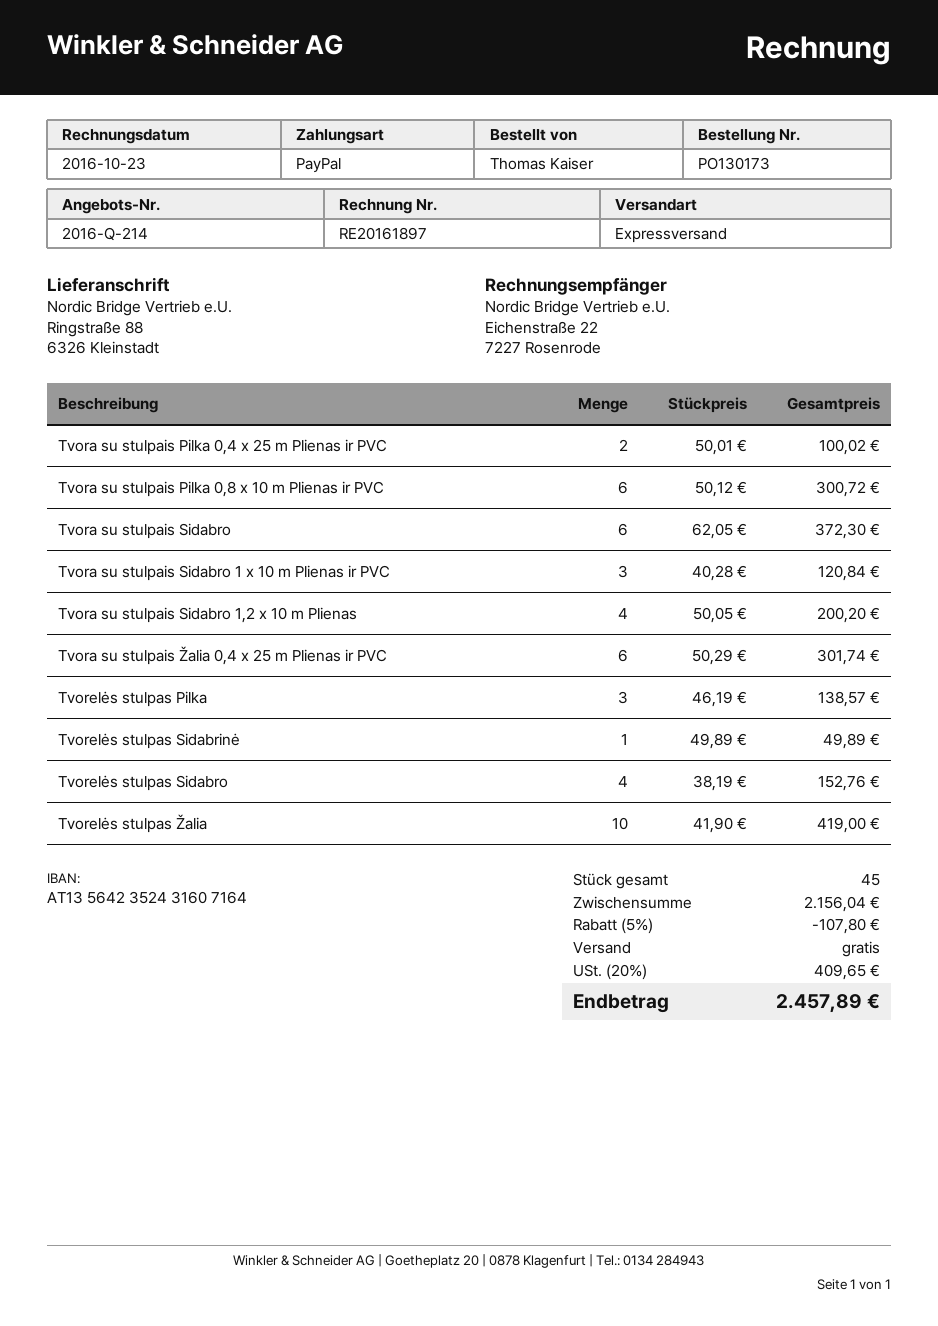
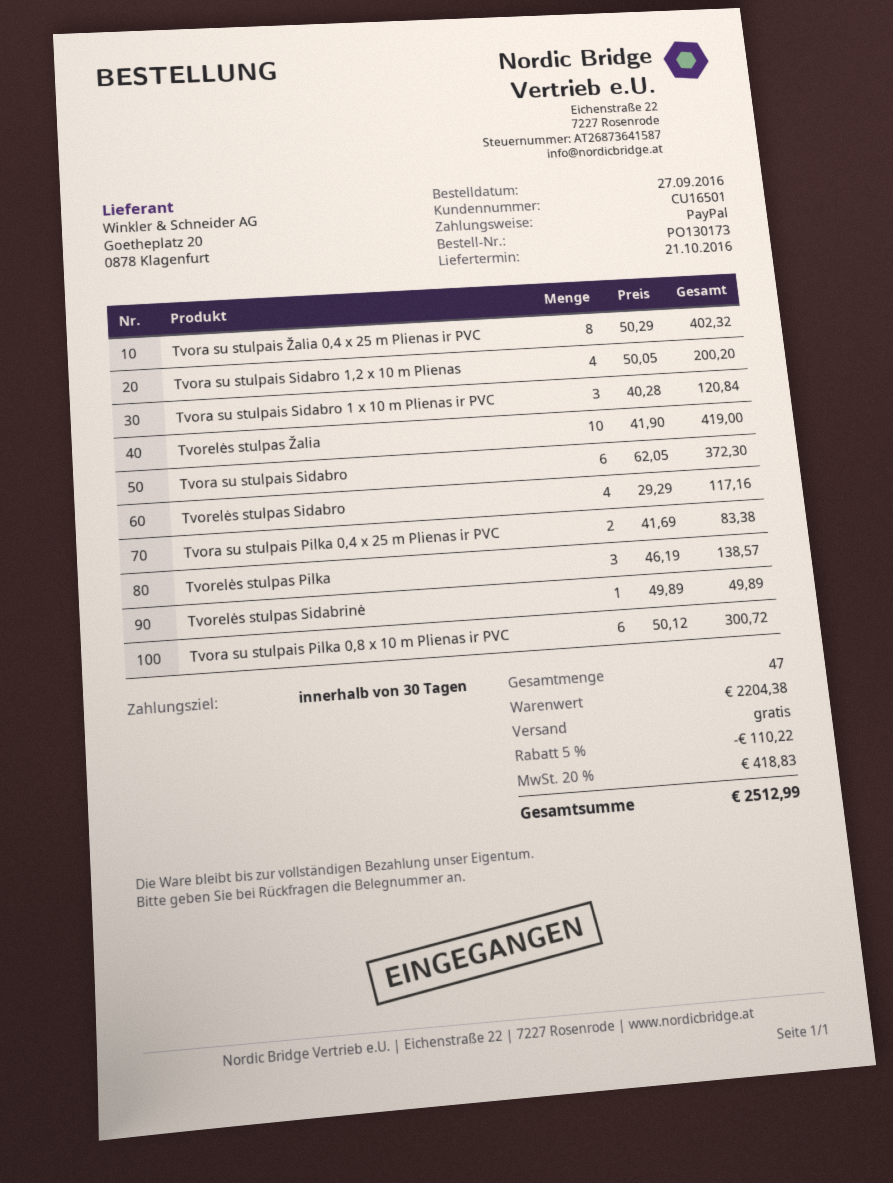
Tvora su stulpais Pilka 0,4 x 25 m Plienas ir PVC: 2 x 50.01 = 100.02 -> 2 x 41.69 = 83.38
Tvora su stulpais Žalia 0,4 x 25 m Plienas ir PVC: 6 x 50.29 = 301.74 -> 8 x 50.29 = 402.32
Tvorelės stulpas Sidabro: 4 x 38.19 = 152.76 -> 4 x 29.29 = 117.16
total quantity: 45 -> 47
subtotal: 2156.04 -> 2204.38
discount: 5% = 107.80 -> 5% = 110.22
tax: 20% = 409.65 -> 20% = 418.83
total: 2457.89 -> 2512.99

